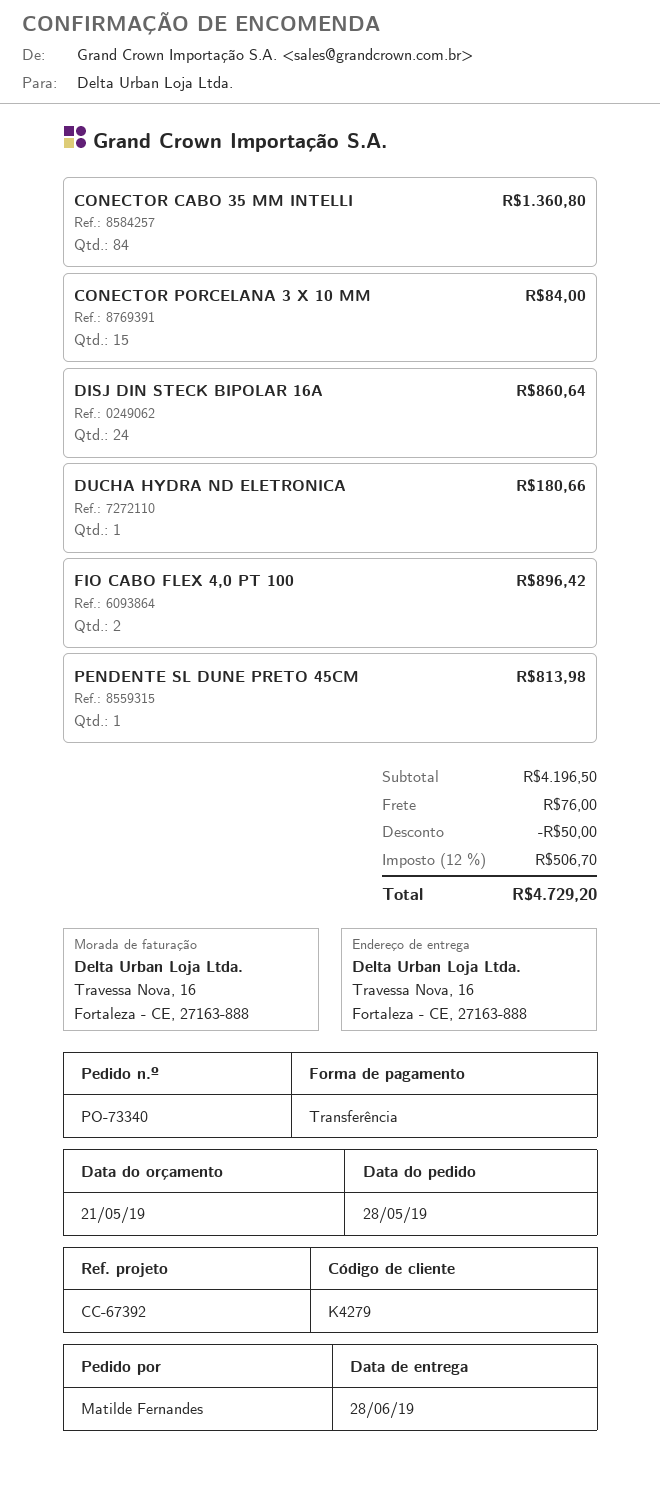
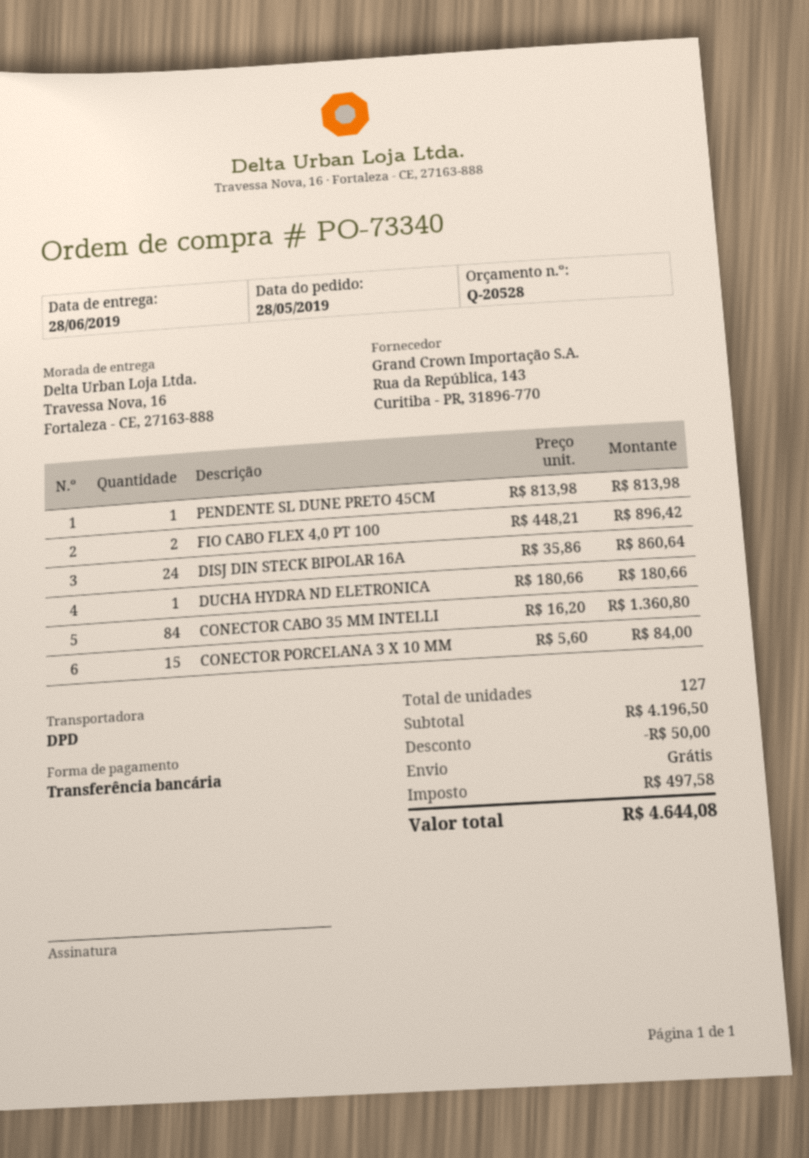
shipping: 76.00 -> 0.00
tax: 506.70 -> 497.58
total: 4729.20 -> 4644.08

